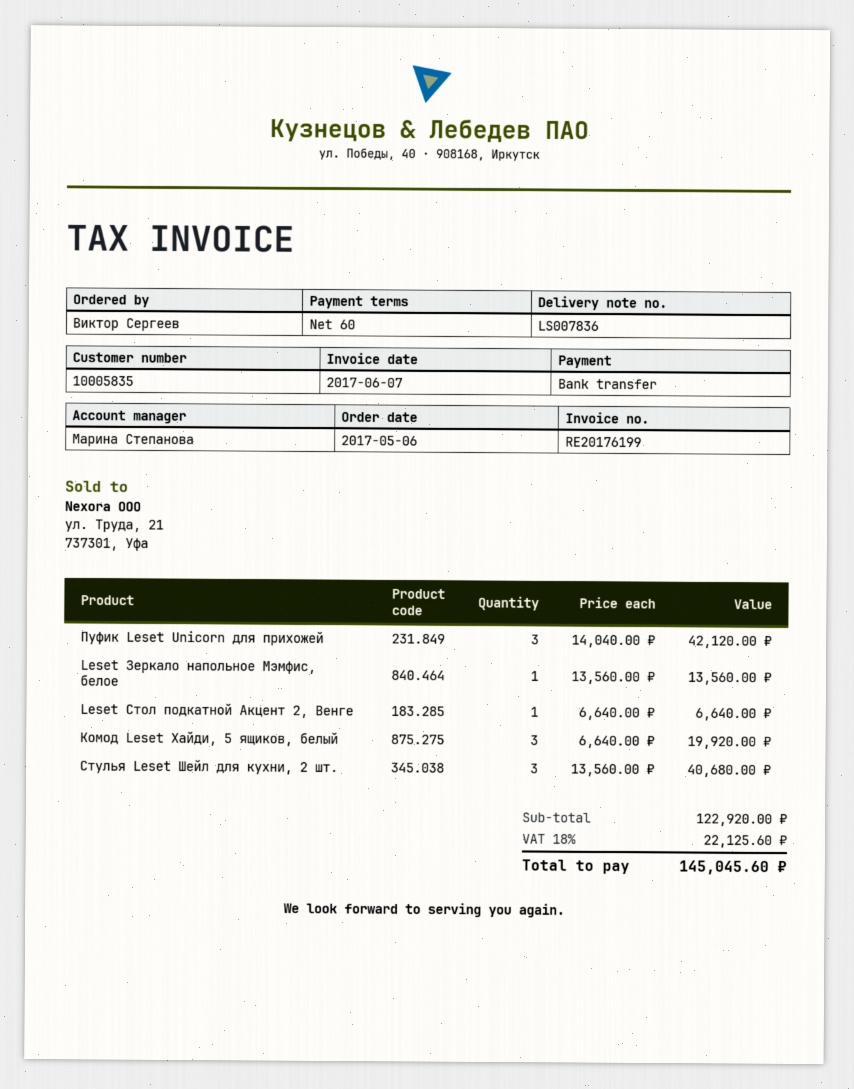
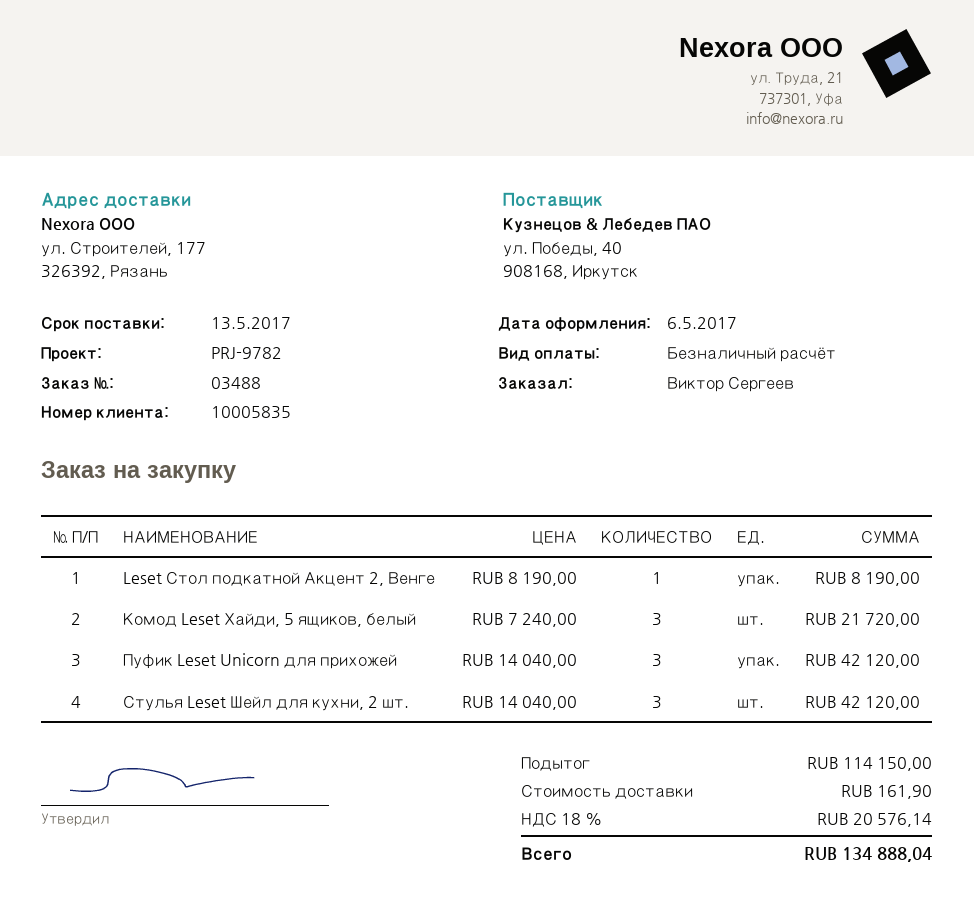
Leset Зеркало напольное Мэмфис, белое: 1 x 13560.00 = 13560.00 -> none
Leset Стол подкатной Акцент 2, Венге: 1 x 6640.00 = 6640.00 -> 1 x 8190.00 = 8190.00
Комод Leset Хайди, 5 ящиков, белый: 3 x 6640.00 = 19920.00 -> 3 x 7240.00 = 21720.00
Стулья Leset Шейл для кухни, 2 шт.: 3 x 13560.00 = 40680.00 -> 3 x 14040.00 = 42120.00
subtotal: 122920.00 -> 114150.00
shipping: none -> 161.90
tax: 18% = 22125.60 -> 18% = 20576.14
total: 145045.60 -> 134888.04

